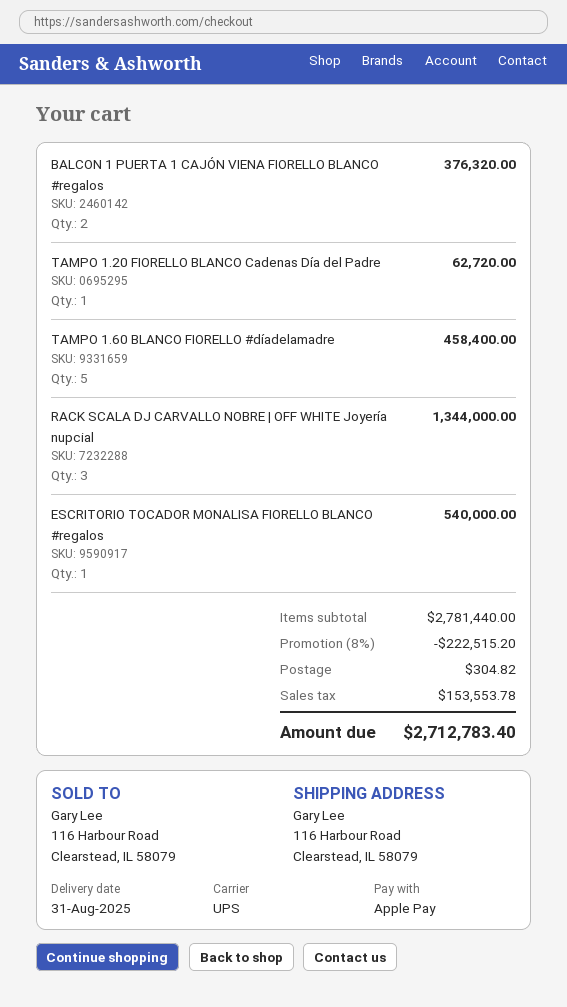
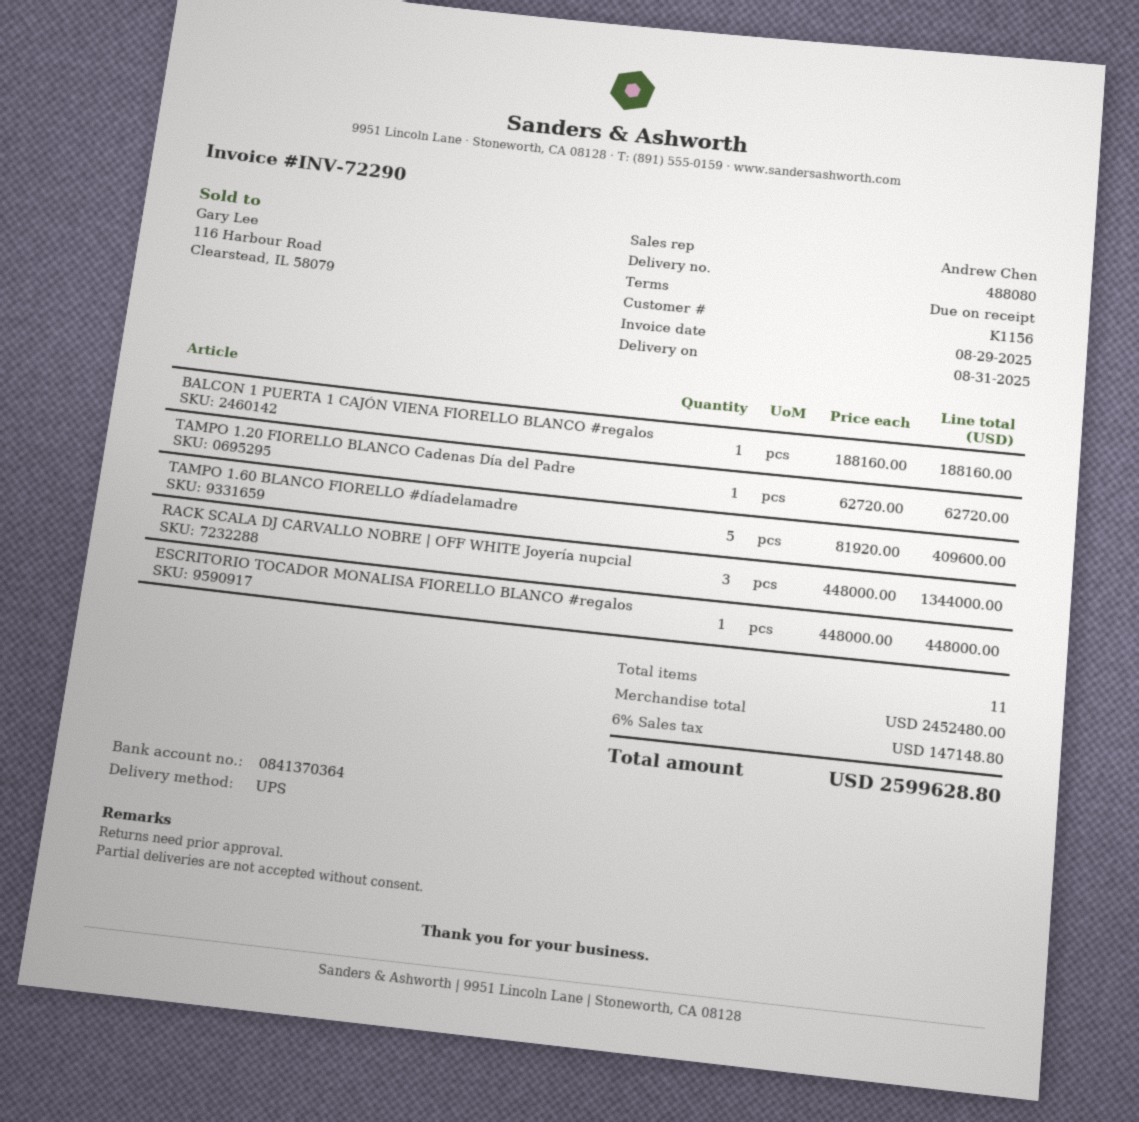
BALCON 1 PUERTA 1 CAJÓN VIENA FIORELLO BLANCO #regalos: 2 for 376320.00 -> 1 for 188160.00
TAMPO 1.60 BLANCO FIORELLO #díadelamadre: 5 for 458400.00 -> 5 for 409600.00
ESCRITORIO TOCADOR MONALISA FIORELLO BLANCO #regalos: 1 for 540000.00 -> 1 for 448000.00
subtotal: 2781440.00 -> 2452480.00
discount: 8% = 222515.20 -> none
shipping: 304.82 -> none
tax: 153553.78 -> 147148.80
total: 2712783.40 -> 2599628.80

